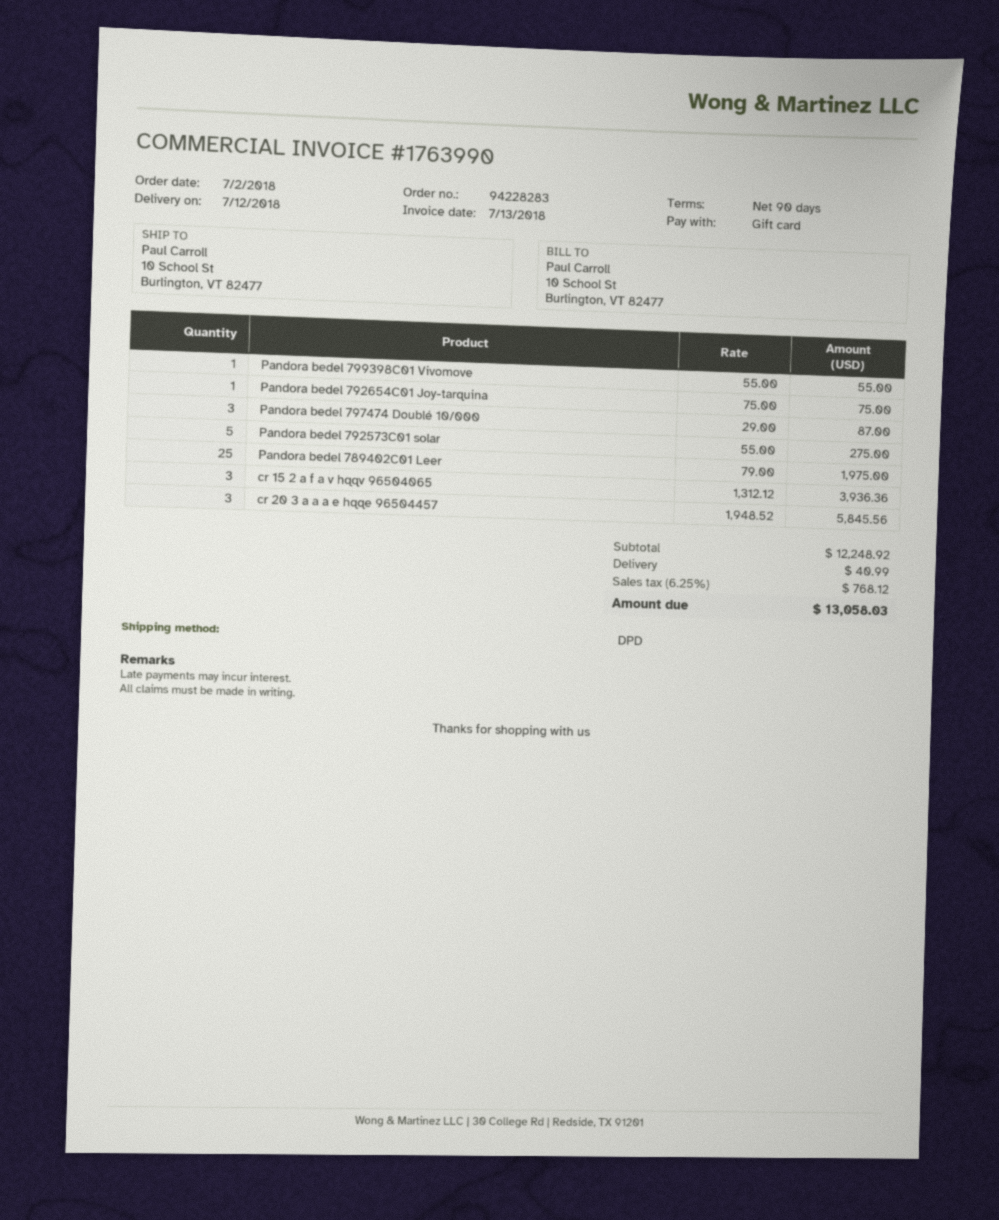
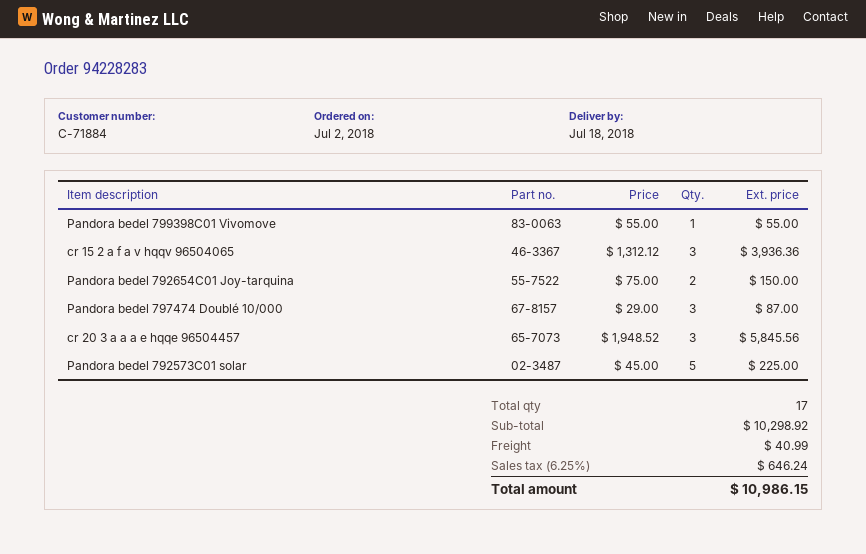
delivery date: 2018-07-12 -> 2018-07-18
Pandora bedel 792654C01 Joy-tarquina: 1 x 75.00 = 75.00 -> 2 x 75.00 = 150.00
Pandora bedel 792573C01 solar: 5 x 55.00 = 275.00 -> 5 x 45.00 = 225.00
Pandora bedel 789402C01 Leer: 25 x 79.00 = 1975.00 -> none
subtotal: 12248.92 -> 10298.92
tax: 6.25% = 768.12 -> 6.25% = 646.24
total: 13058.03 -> 10986.15

